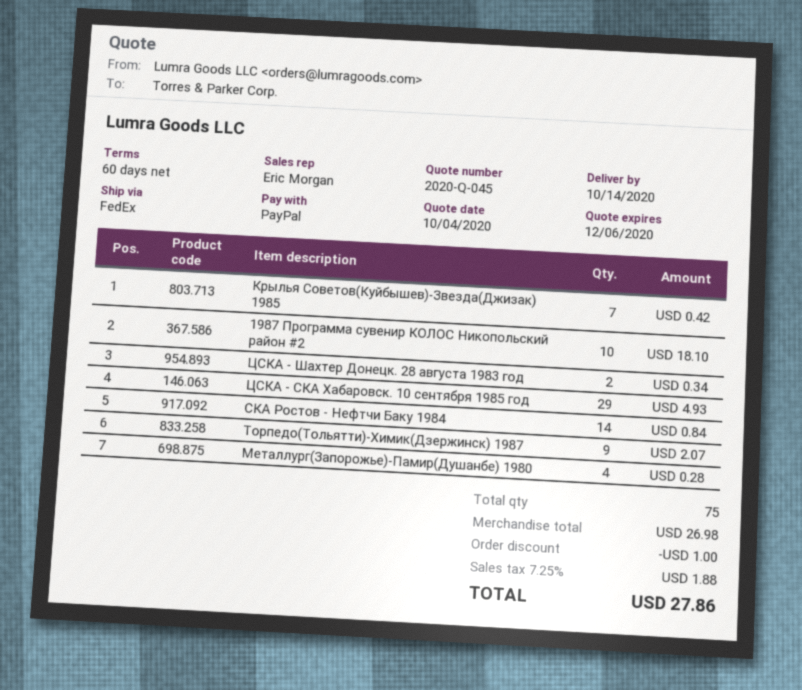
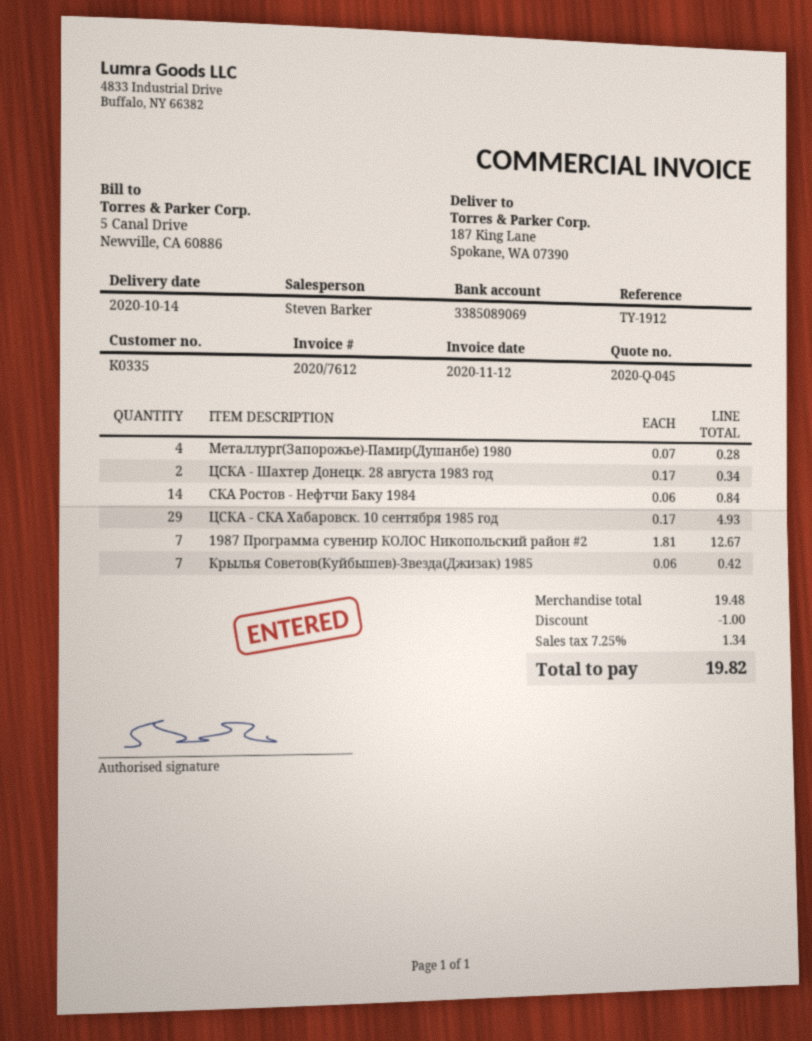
sales rep: Eric Morgan -> Steven Barker
1987 Программа сувенир КОЛОС Никопольский район #2: 10 for 18.10 -> 7 for 12.67
Торпедо(Тольятти)-Химик(Дзержинск) 1987: 9 for 2.07 -> none
subtotal: 26.98 -> 19.48
tax: 7.25% = 1.88 -> 7.25% = 1.34
total: 27.86 -> 19.82

